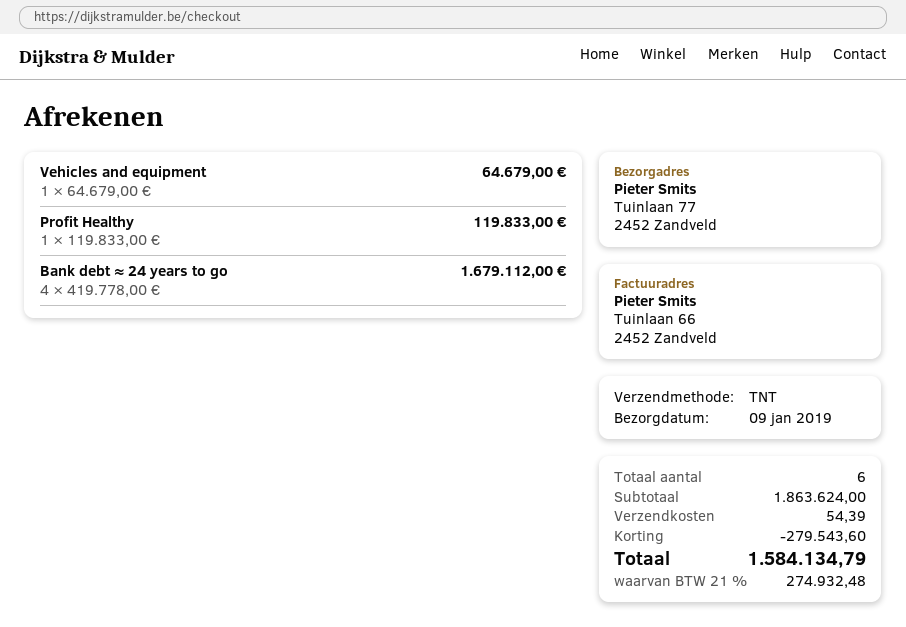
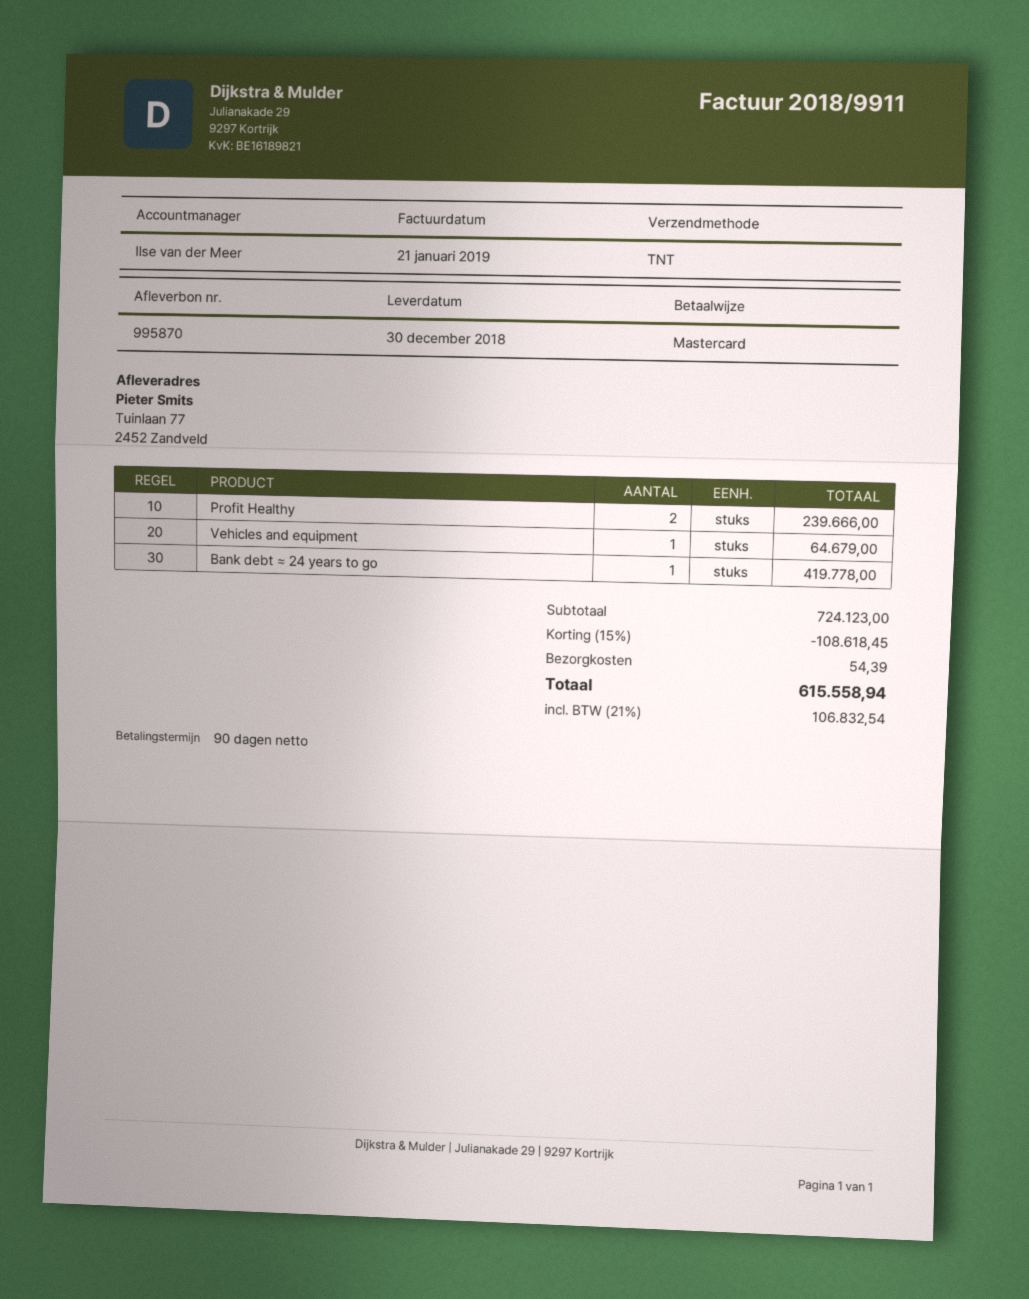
delivery date: 2019-01-09 -> 2018-12-30
Profit Healthy: 1 for 119833.00 -> 2 for 239666.00
Bank debt ≈ 24 years to go: 4 for 1679112.00 -> 1 for 419778.00
subtotal: 1863624.00 -> 724123.00
discount: 279543.60 -> 108618.45
tax: 21% = 274932.48 -> 21% = 106832.54
total: 1584134.79 -> 615558.94

